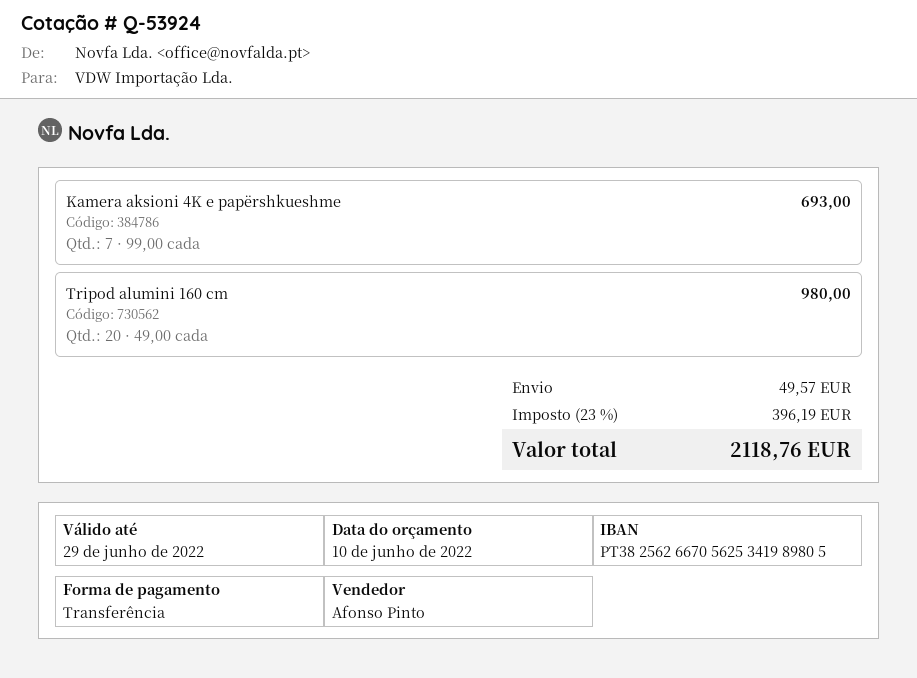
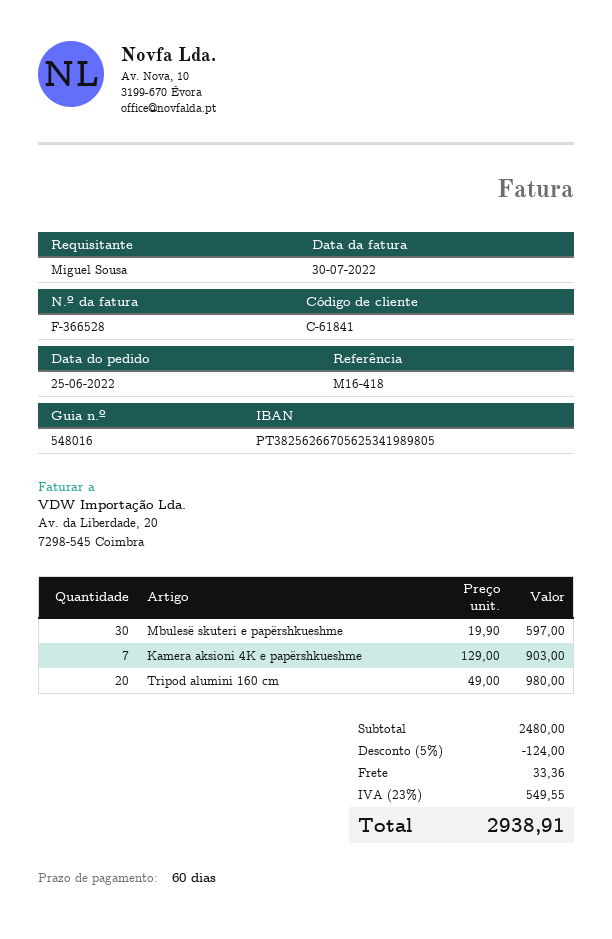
Kamera aksioni 4K e papërshkueshme: 7 x 99.00 = 693.00 -> 7 x 129.00 = 903.00
Mbulesë skuteri e papërshkueshme: none -> 30 x 19.90 = 597.00
discount: none -> 5% = 124.00
shipping: 49.57 -> 33.36
tax: 23% = 396.19 -> 23% = 549.55
total: 2118.76 -> 2938.91

